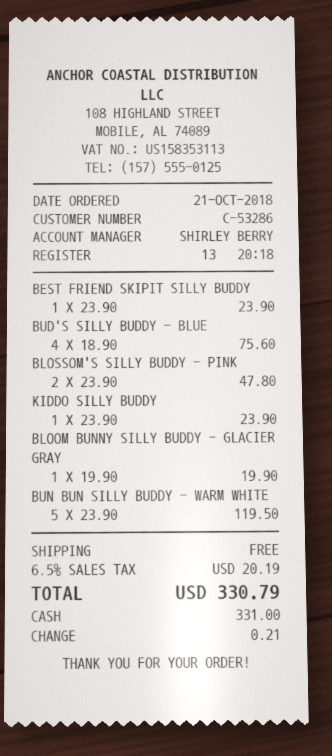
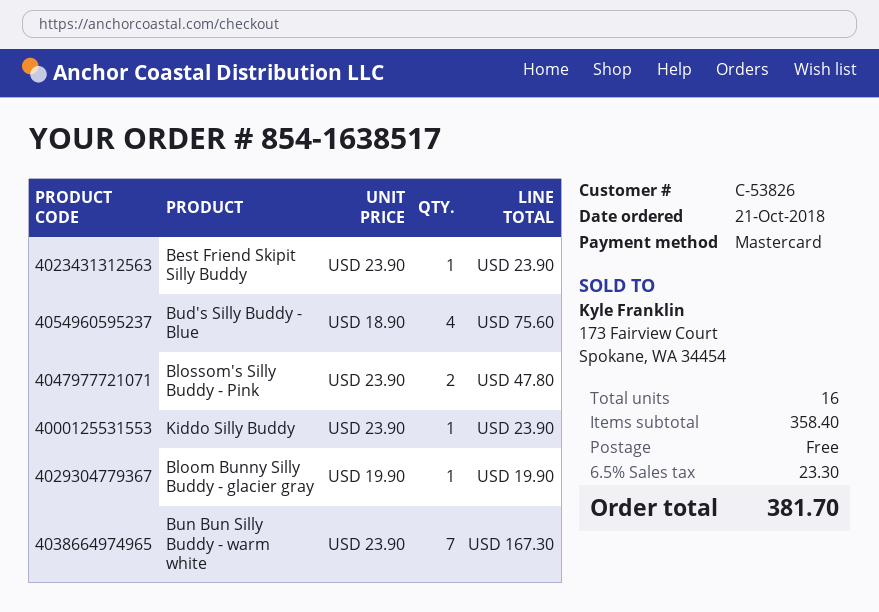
customer number: C-53286 -> C-53826
payment method: cash -> Mastercard
BUN BUN SILLY BUDDY - WARM WHITE: 5 x 23.90 = 119.50 -> 7 x 23.90 = 167.30
tax: 6.5% = 20.19 -> 6.5% = 23.30
total: 330.79 -> 381.70

